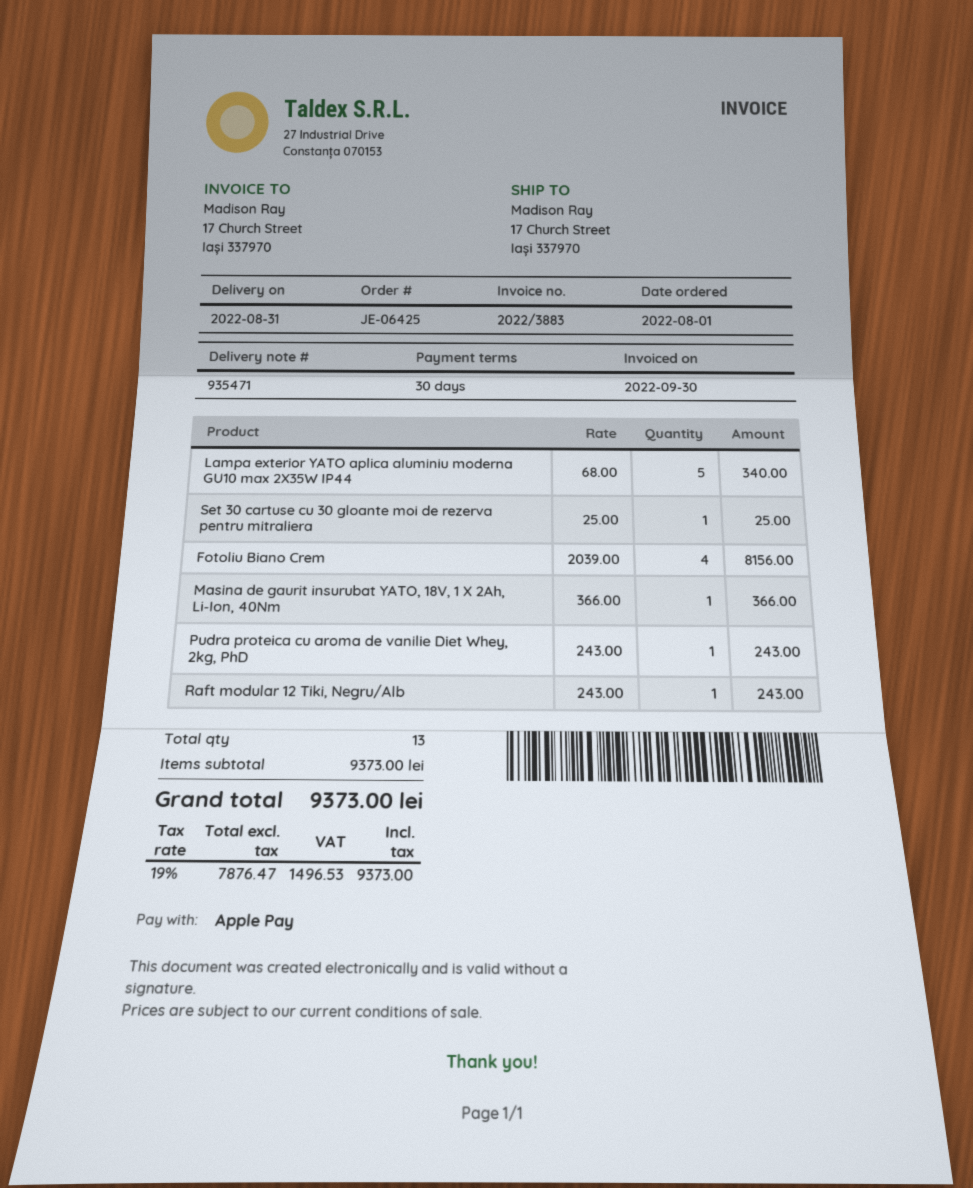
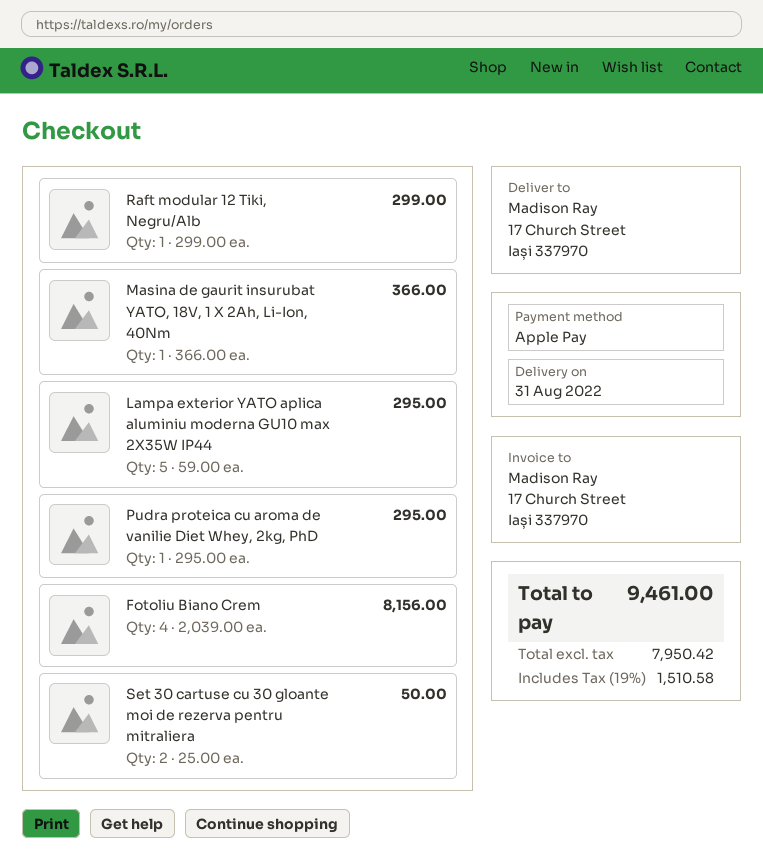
Lampa exterior YATO aplica aluminiu moderna GU10 max 2X35W IP44: 5 x 68.00 = 340.00 -> 5 x 59.00 = 295.00
Set 30 cartuse cu 30 gloante moi de rezerva pentru mitraliera: 1 x 25.00 = 25.00 -> 2 x 25.00 = 50.00
Pudra proteica cu aroma de vanilie Diet Whey, 2kg, PhD: 1 x 243.00 = 243.00 -> 1 x 295.00 = 295.00
Raft modular 12 Tiki, Negru/Alb: 1 x 243.00 = 243.00 -> 1 x 299.00 = 299.00
net: 7876.47 -> 7950.42
tax: 19% = 1496.53 -> 19% = 1510.58
total: 9373.00 -> 9461.00

